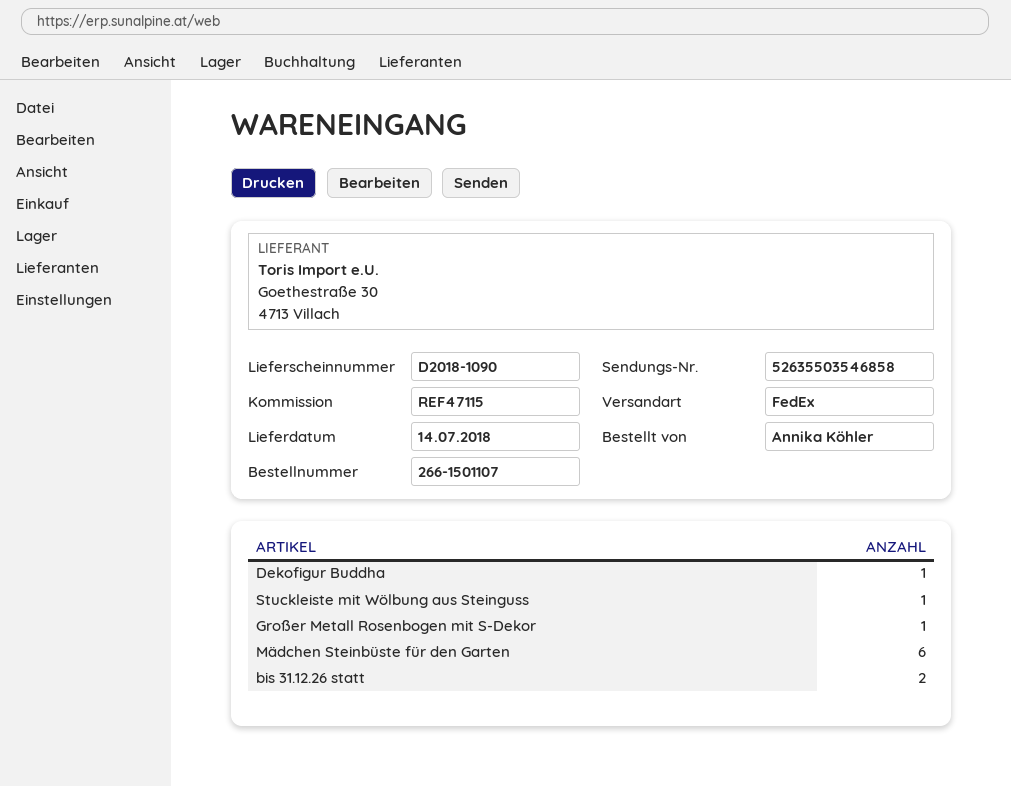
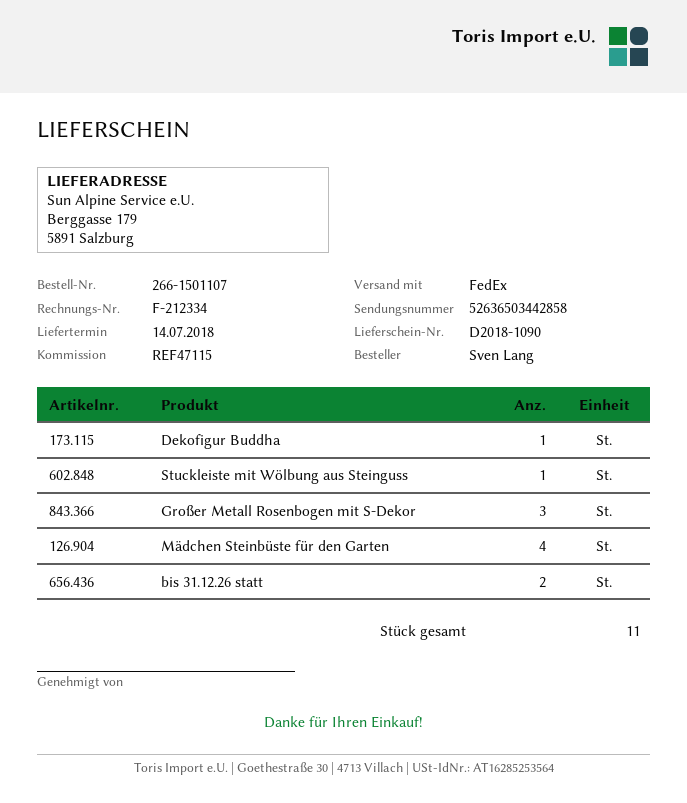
ordered by: Annika Köhler -> Sven Lang
tracking number: 52635503546858 -> 52636503442858
Großer Metall Rosenbogen mit S-Dekor: 1 -> 3
Mädchen Steinbüste für den Garten: 6 -> 4

